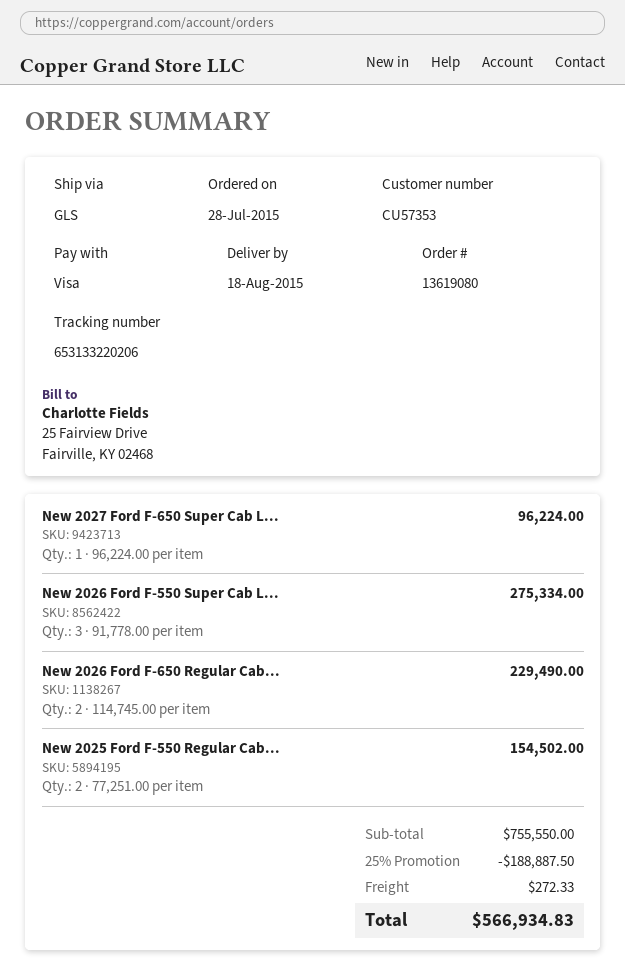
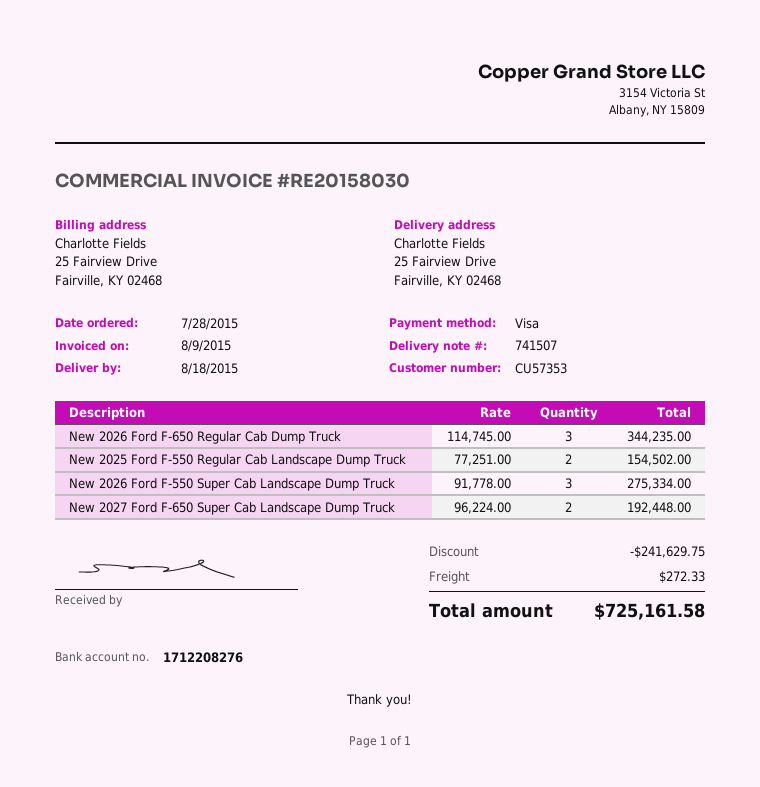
New 2027 Ford F-650 Super Cab L...: 1 x 96224.00 = 96224.00 -> 2 x 96224.00 = 192448.00
New 2026 Ford F-650 Regular Cab...: 2 x 114745.00 = 229490.00 -> 3 x 114745.00 = 344235.00
discount: 188887.50 -> 241629.75
total: 566934.83 -> 725161.58

